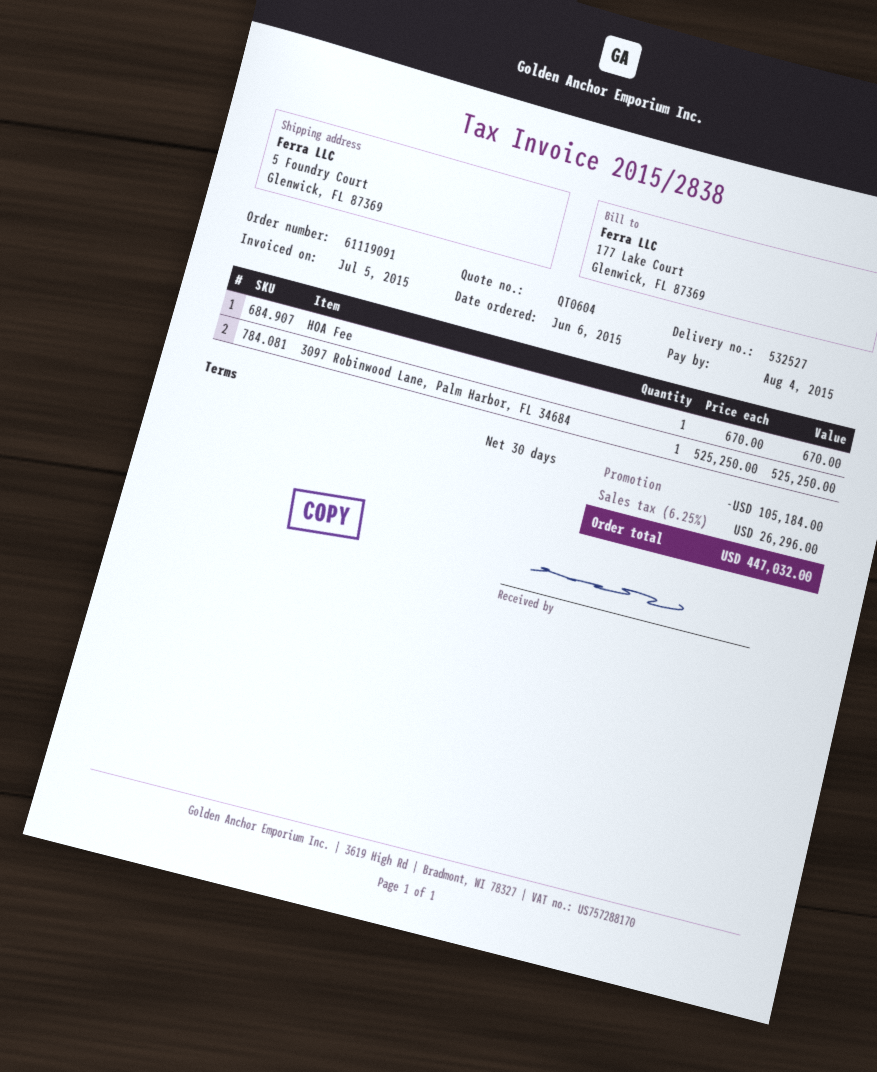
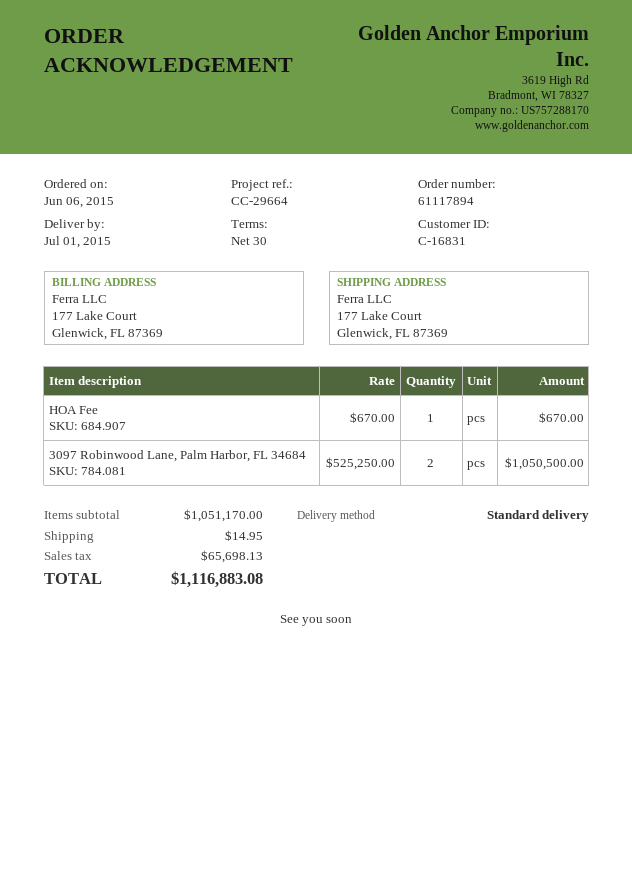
order number: 61119091 -> 61117894
ship to: 5 Foundry Court, Glenwick, FL 87369 -> 177 Lake Court, Glenwick, FL 87369
3097 Robinwood Lane, Palm Harbor, FL 34684: 1 x 525250.00 = 525250.00 -> 2 x 525250.00 = 1050500.00
discount: 105184.00 -> none
shipping: none -> 14.95
tax: 26296.00 -> 65698.13
total: 447032.00 -> 1116883.08

